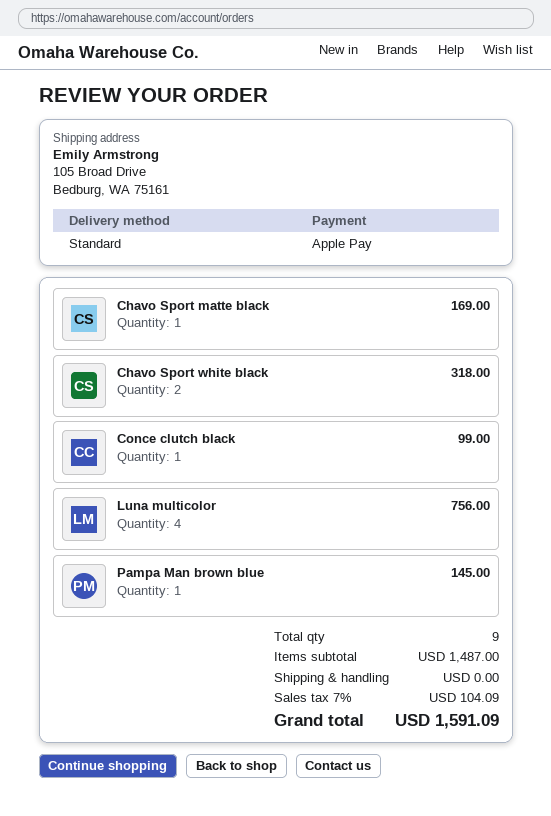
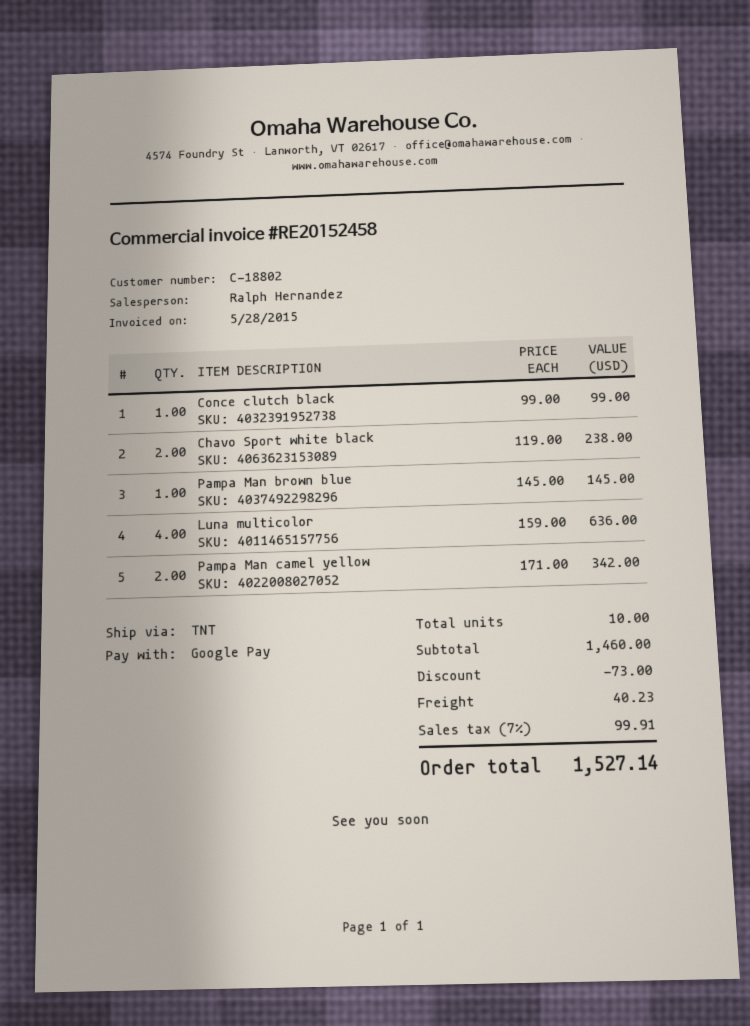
payment method: Apple Pay -> Google Pay
shipping method: standard -> TNT
Chavo Sport matte black: 1 for 169.00 -> none
Chavo Sport white black: 2 for 318.00 -> 2 for 238.00
Luna multicolor: 4 for 756.00 -> 4 for 636.00
Pampa Man camel yellow: none -> 2 for 342.00
total quantity: 9 -> 10
subtotal: 1487.00 -> 1460.00
discount: none -> 73.00
shipping: 0.00 -> 40.23
tax: 7% = 104.09 -> 7% = 99.91
total: 1591.09 -> 1527.14

